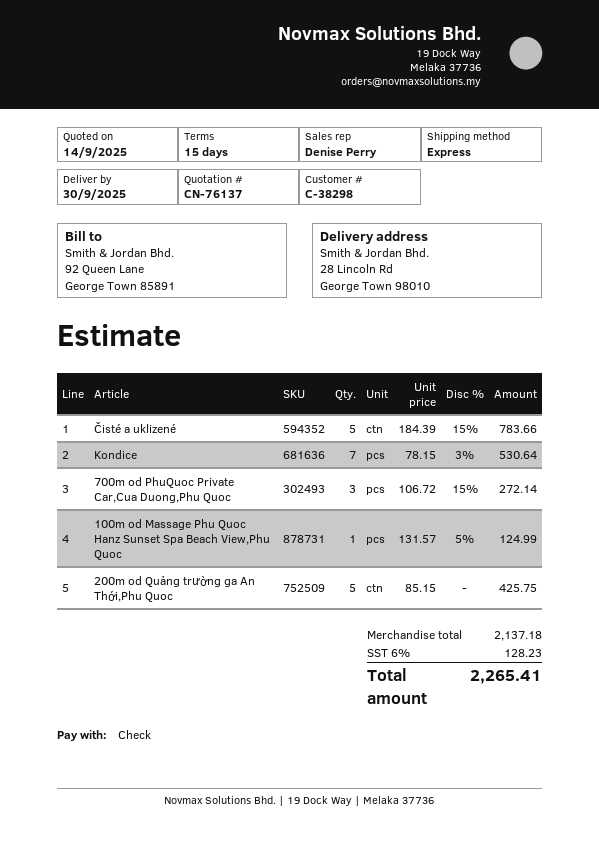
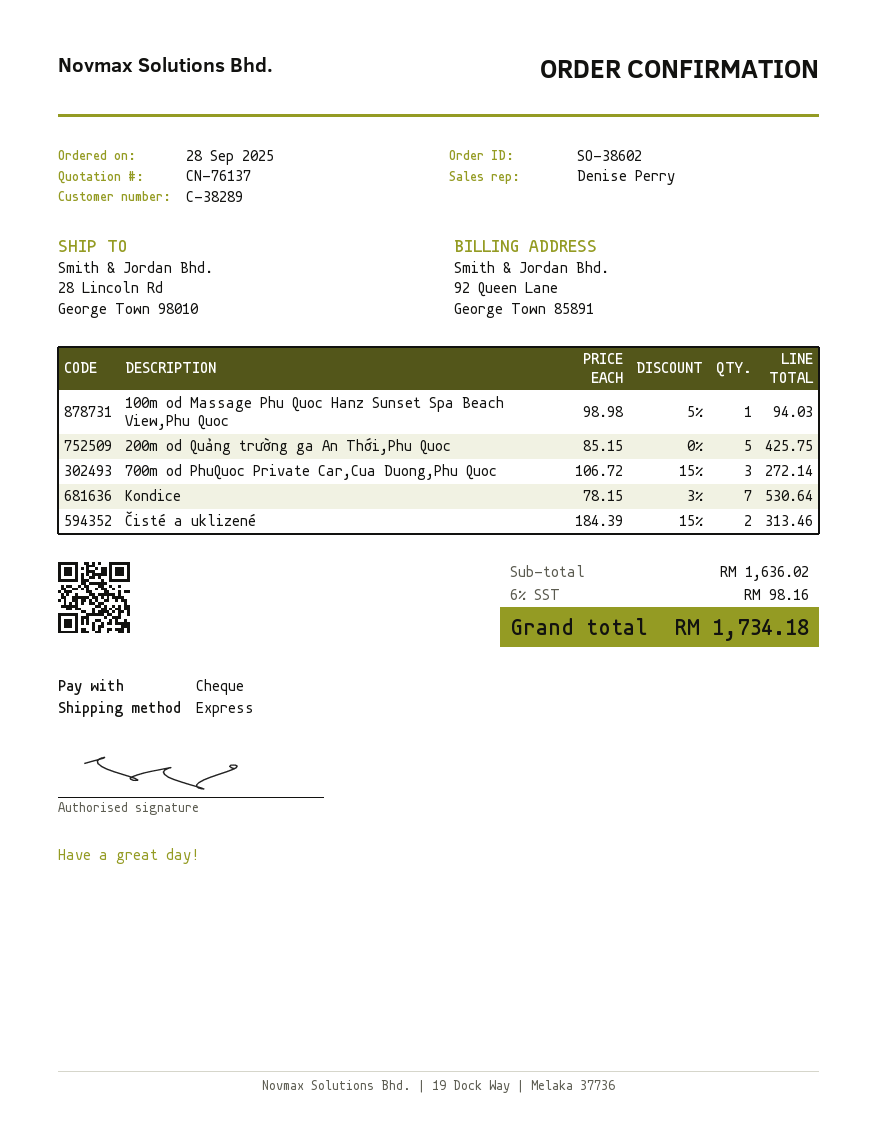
customer number: C-38298 -> C-38289
Čisté a uklizené: 5 x 184.39 - 15% = 783.66 -> 2 x 184.39 - 15% = 313.46
100m od Massage Phu Quoc Hanz Sunset Spa Beach View,Phu Quoc: 1 x 131.57 - 5% = 124.99 -> 1 x 98.98 - 5% = 94.03
subtotal: 2137.18 -> 1636.02
tax: 6% = 128.23 -> 6% = 98.16
total: 2265.41 -> 1734.18

